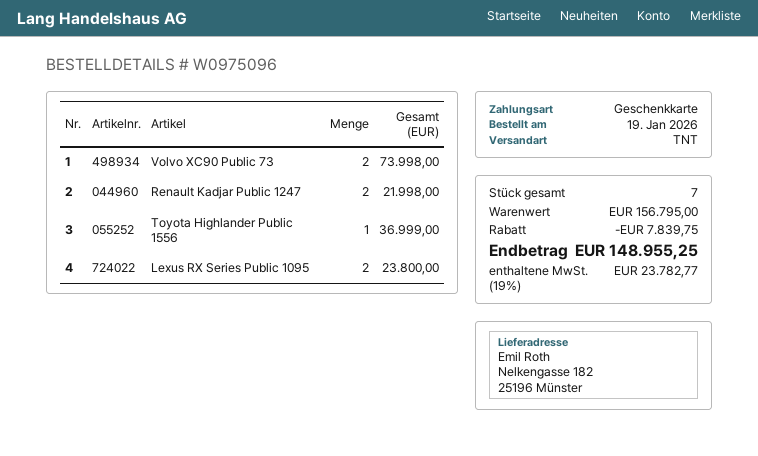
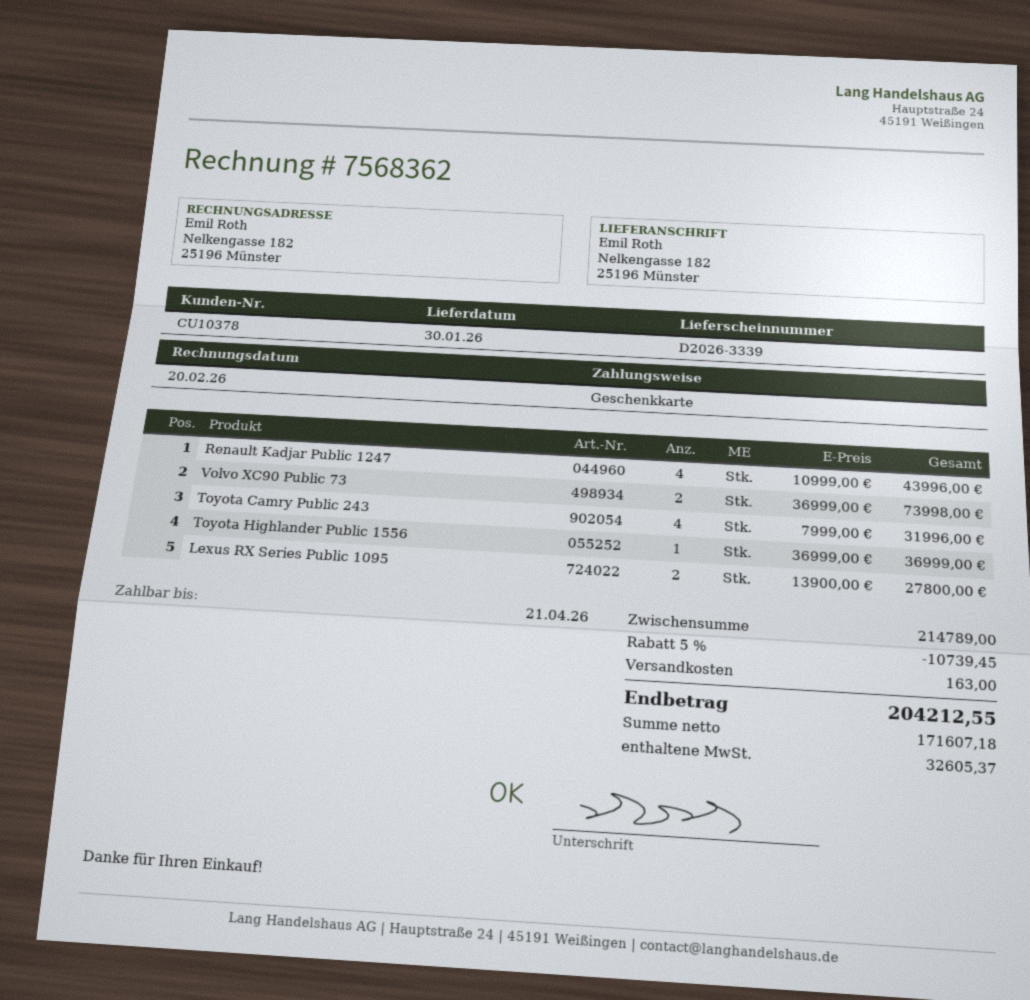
Renault Kadjar Public 1247: 2 for 21998.00 -> 4 for 43996.00
Lexus RX Series Public 1095: 2 for 23800.00 -> 2 for 27800.00
Toyota Camry Public 243: none -> 4 for 31996.00
subtotal: 156795.00 -> 214789.00
discount: 7839.75 -> 10739.45
shipping: none -> 163.00
tax: 23782.77 -> 32605.37
total: 148955.25 -> 204212.55

